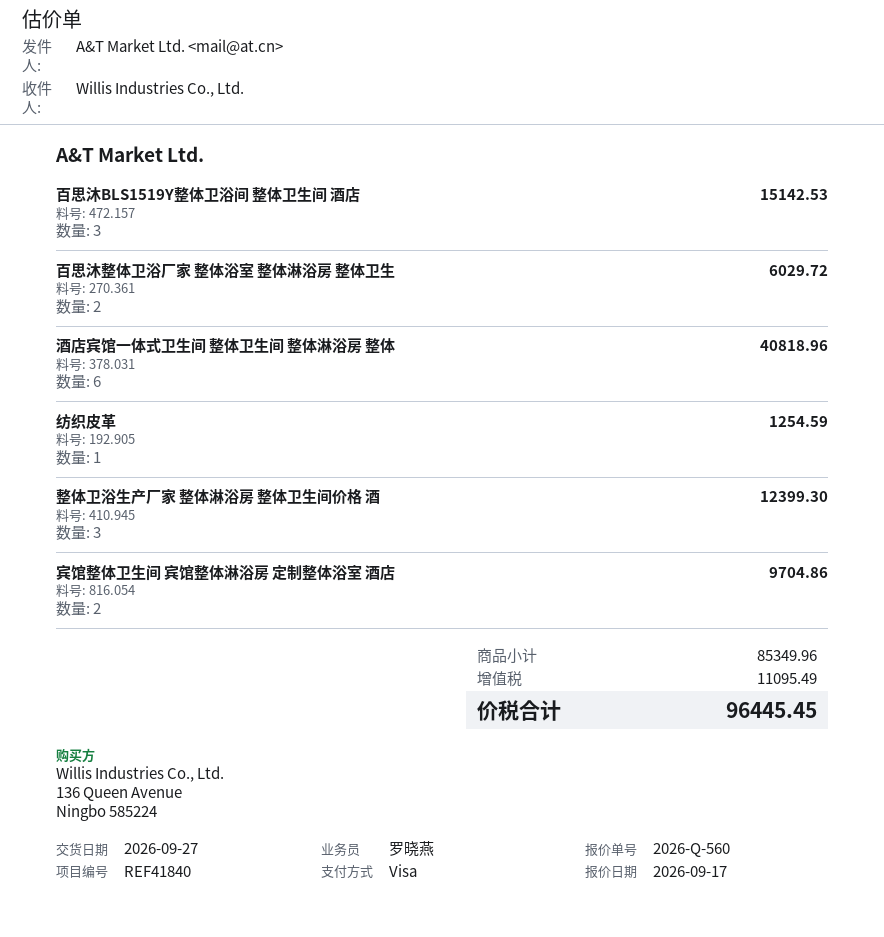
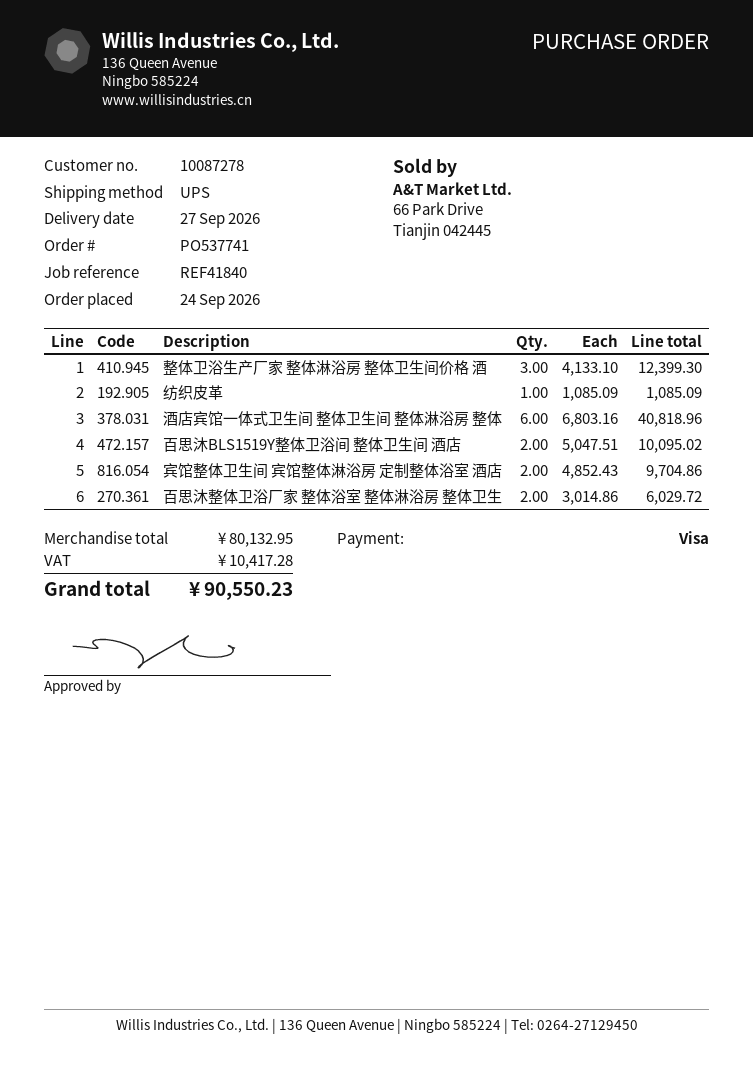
百思沐BLS1519Y整体卫浴间 整体卫生间 酒店: 3 for 15142.53 -> 2 for 10095.02
纺织皮革: 1 for 1254.59 -> 1 for 1085.09
subtotal: 85349.96 -> 80132.95
tax: 11095.49 -> 10417.28
total: 96445.45 -> 90550.23

